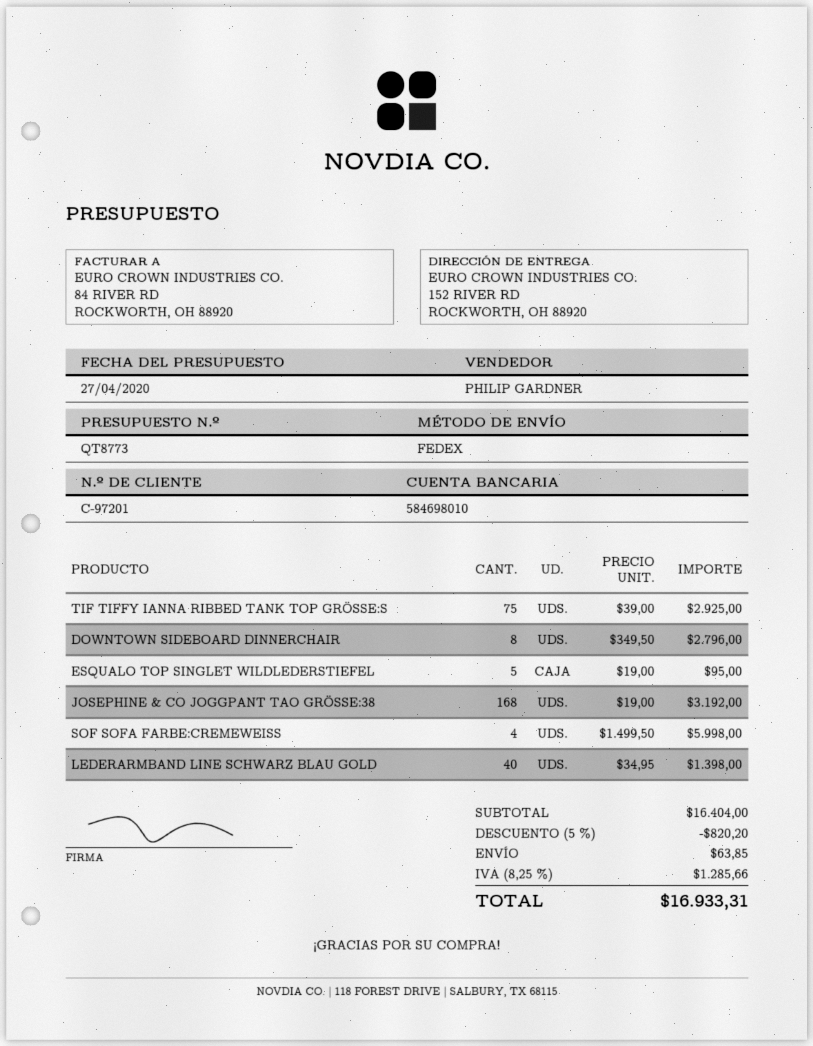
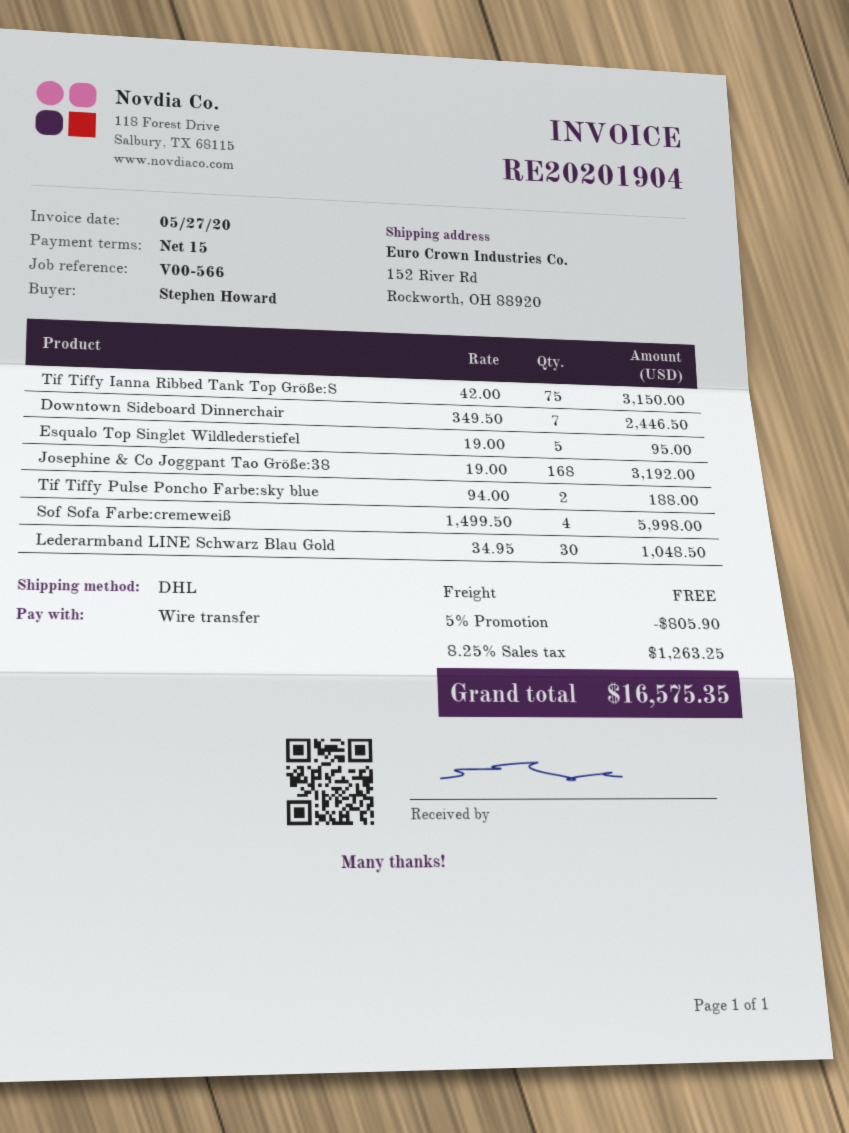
shipping method: FedEx -> DHL
TIF TIFFY IANNA RIBBED TANK TOP GRÖSSE:S: 75 x 39.00 = 2925.00 -> 75 x 42.00 = 3150.00
DOWNTOWN SIDEBOARD DINNERCHAIR: 8 x 349.50 = 2796.00 -> 7 x 349.50 = 2446.50
LEDERARMBAND LINE SCHWARZ BLAU GOLD: 40 x 34.95 = 1398.00 -> 30 x 34.95 = 1048.50
Tif Tiffy Pulse Poncho Farbe:sky blue: none -> 2 x 94.00 = 188.00
discount: 5% = 820.20 -> 5% = 805.90
shipping: 63.85 -> 0.00
tax: 8.25% = 1285.66 -> 8.25% = 1263.25
total: 16933.31 -> 16575.35

